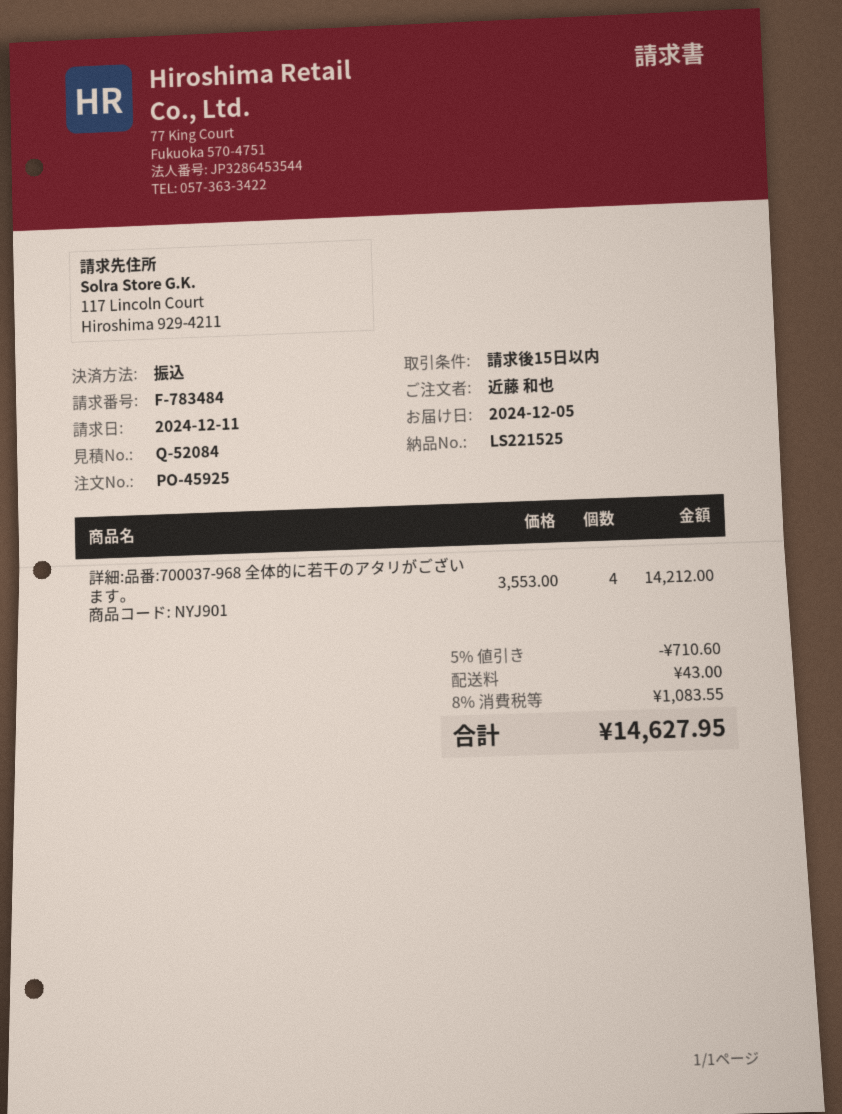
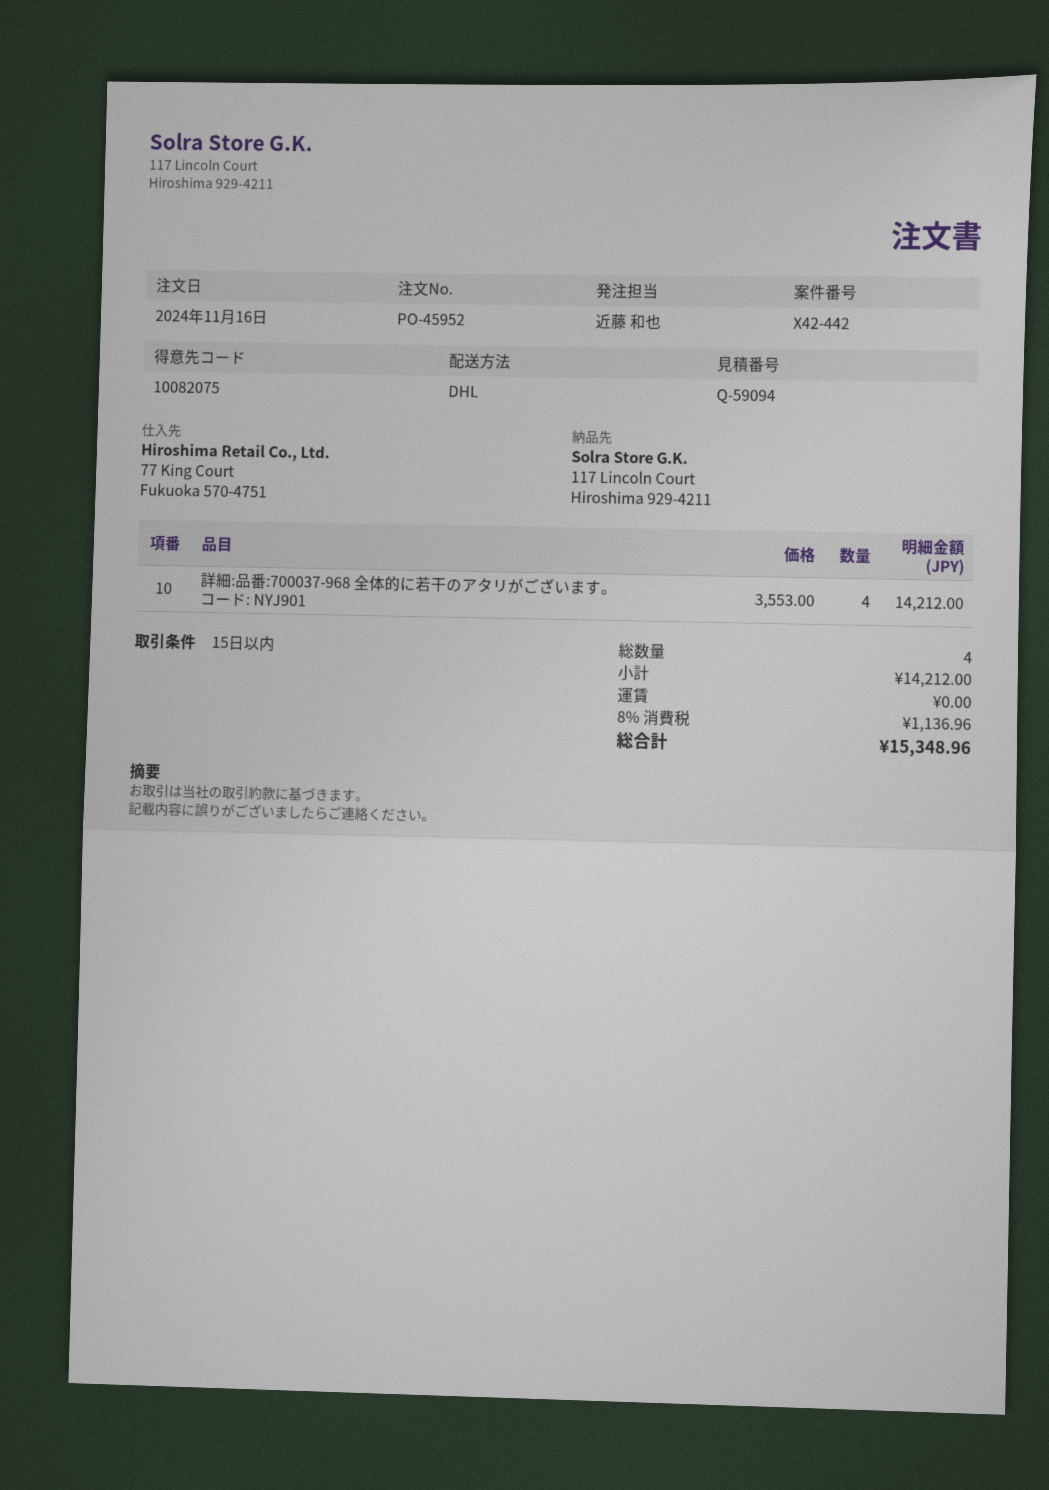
quote number: Q-52084 -> Q-59094
order number: PO-45925 -> PO-45952
discount: 5% = 710.60 -> none
shipping: 43.00 -> 0.00
tax: 8% = 1083.55 -> 8% = 1136.96
total: 14627.95 -> 15348.96

